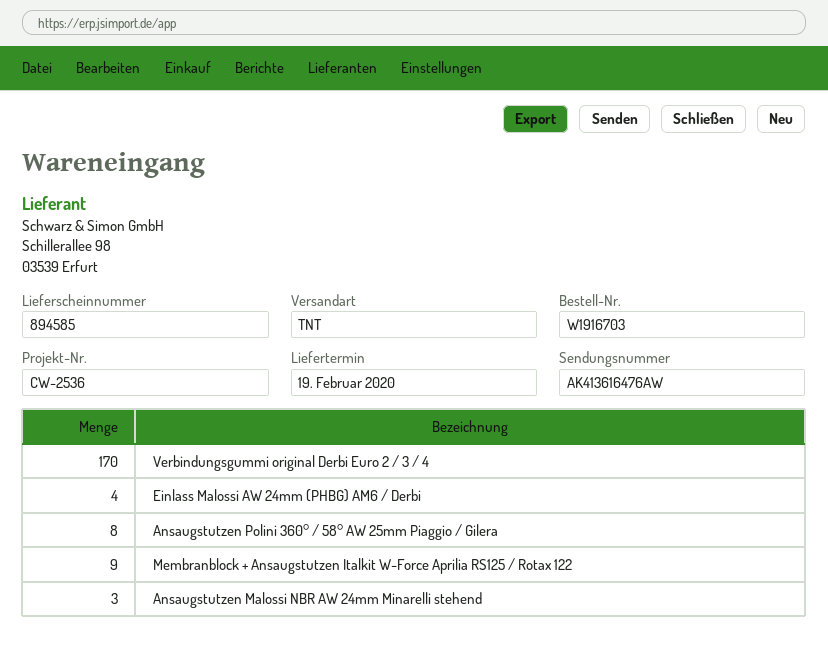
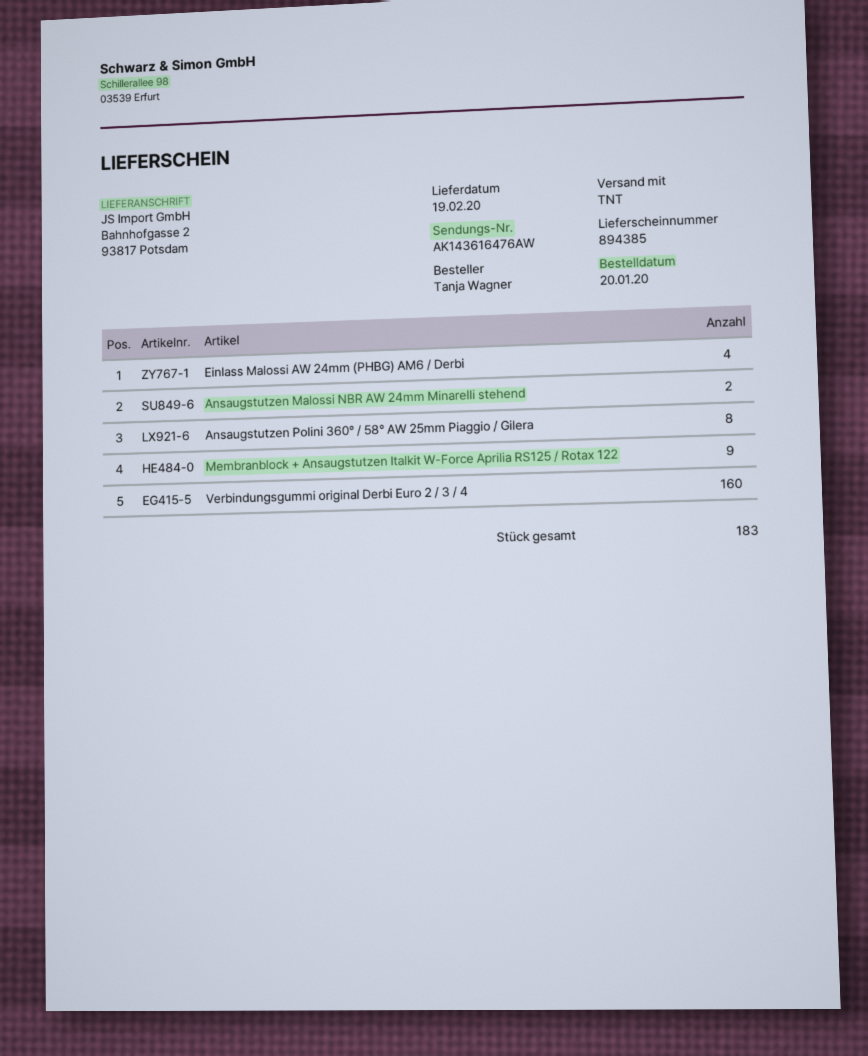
delivery note number: 894585 -> 894385
tracking number: AK413616476AW -> AK143616476AW
Verbindungsgummi original Derbi Euro 2 / 3 / 4: 170 -> 160
Ansaugstutzen Malossi NBR AW 24mm Minarelli stehend: 3 -> 2

